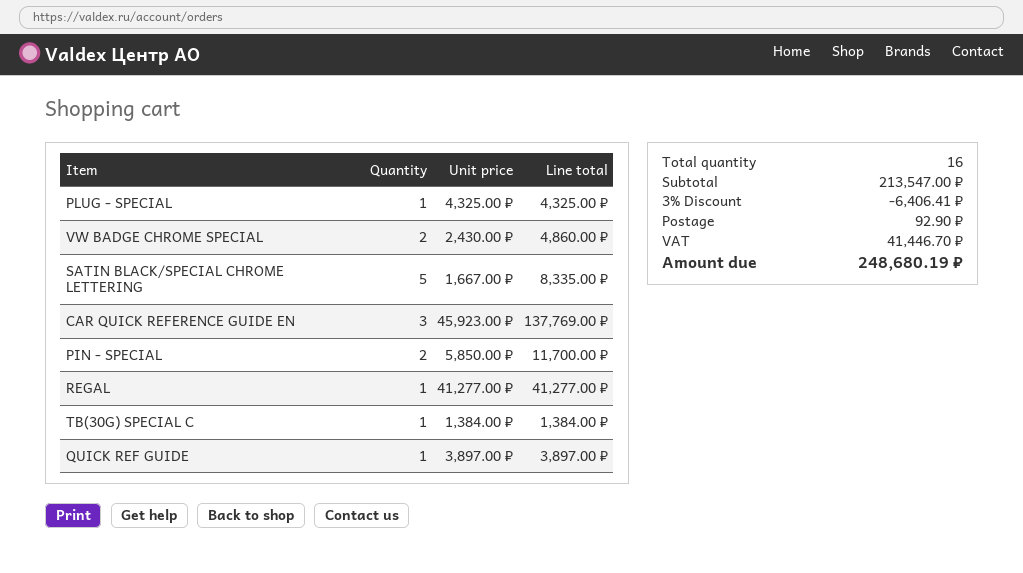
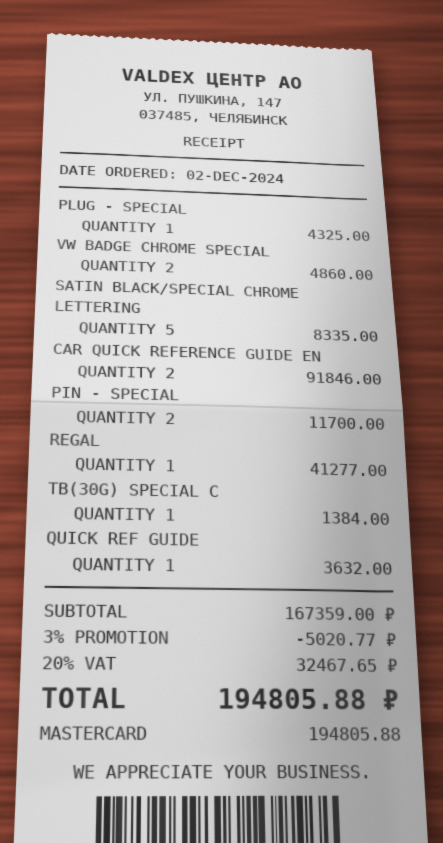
CAR QUICK REFERENCE GUIDE EN: 3 for 137769.00 -> 2 for 91846.00
QUICK REF GUIDE: 1 for 3897.00 -> 1 for 3632.00
subtotal: 213547.00 -> 167359.00
discount: 3% = 6406.41 -> 3% = 5020.77
shipping: 92.90 -> none
tax: 41446.70 -> 32467.65
total: 248680.19 -> 194805.88

